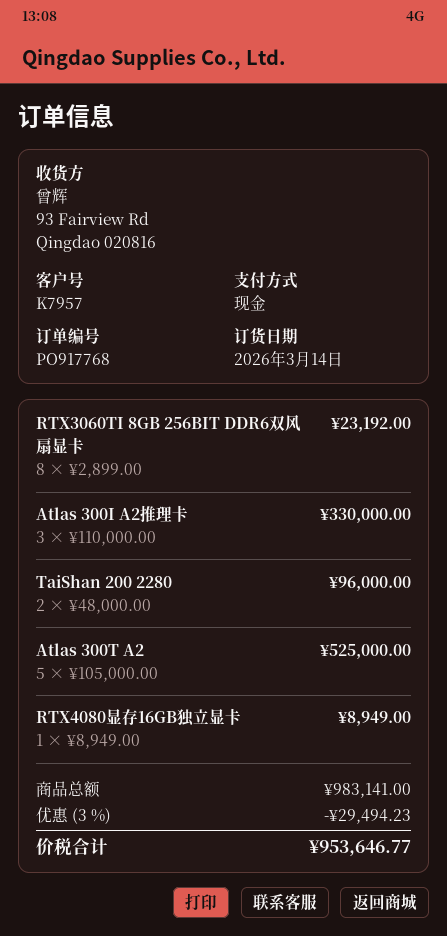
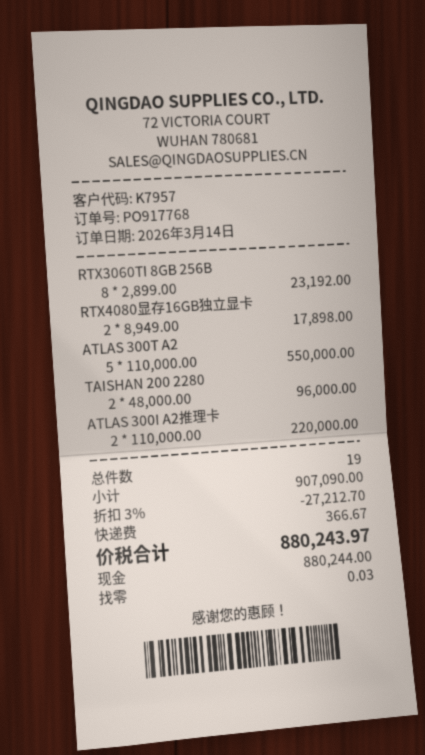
Atlas 300I A2推理卡: 3 x 110000.00 = 330000.00 -> 2 x 110000.00 = 220000.00
Atlas 300T A2: 5 x 105000.00 = 525000.00 -> 5 x 110000.00 = 550000.00
RTX4080显存16GB独立显卡: 1 x 8949.00 = 8949.00 -> 2 x 8949.00 = 17898.00
subtotal: 983141.00 -> 907090.00
discount: 3% = 29494.23 -> 3% = 27212.70
shipping: none -> 366.67
total: 953646.77 -> 880243.97

